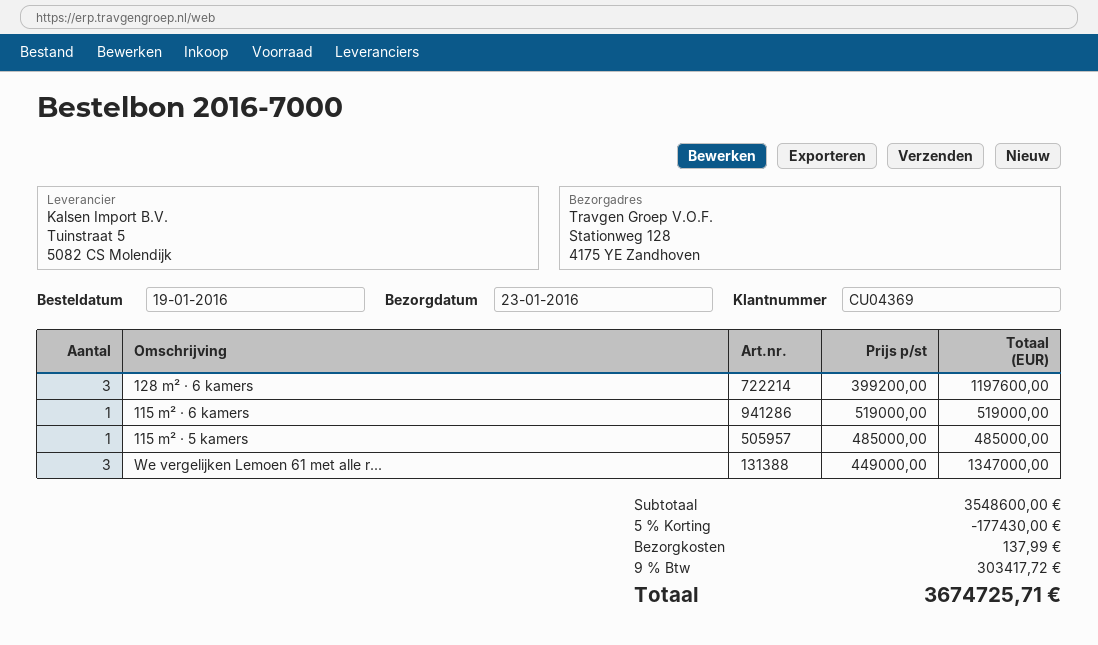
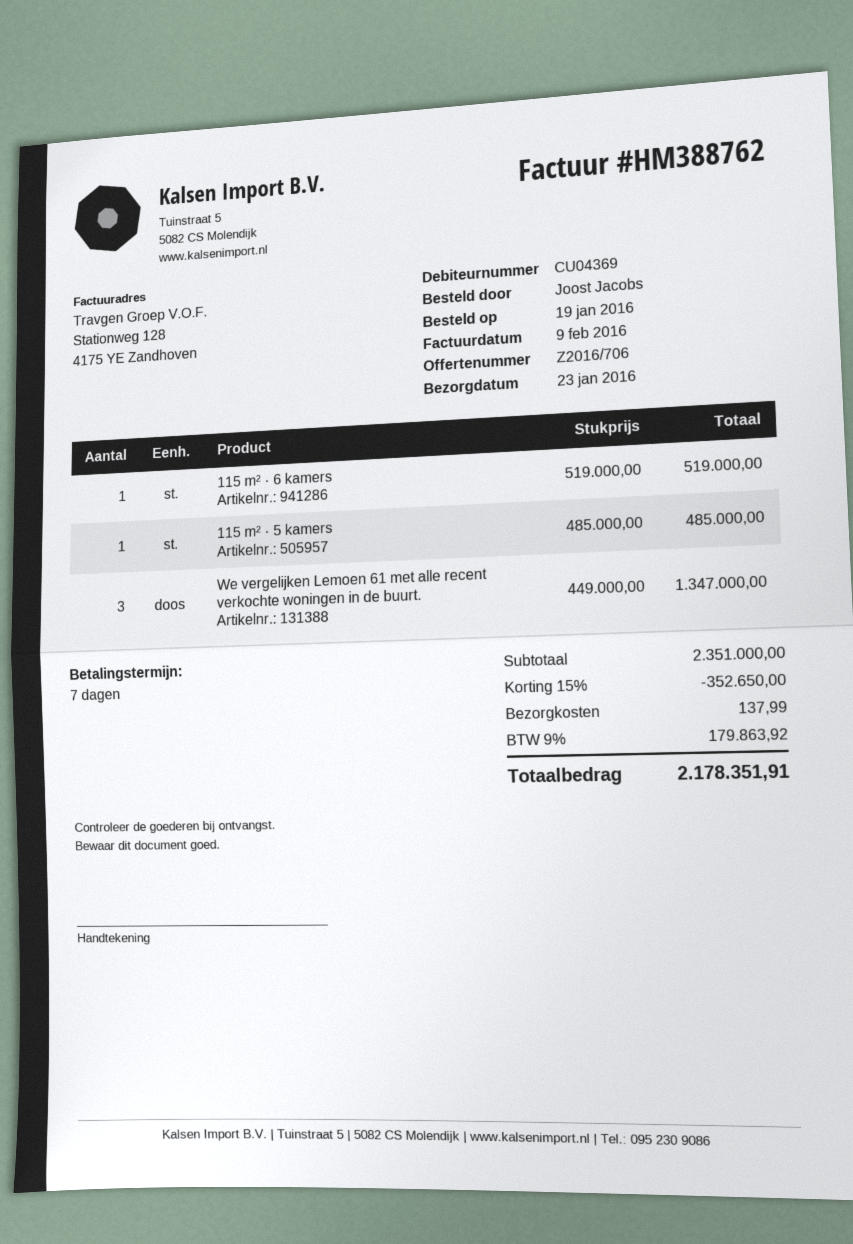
128 m² · 6 kamers: 3 x 399200.00 = 1197600.00 -> none
subtotal: 3548600.00 -> 2351000.00
discount: 5% = 177430.00 -> 15% = 352650.00
tax: 9% = 303417.72 -> 9% = 179863.92
total: 3674725.71 -> 2178351.91

